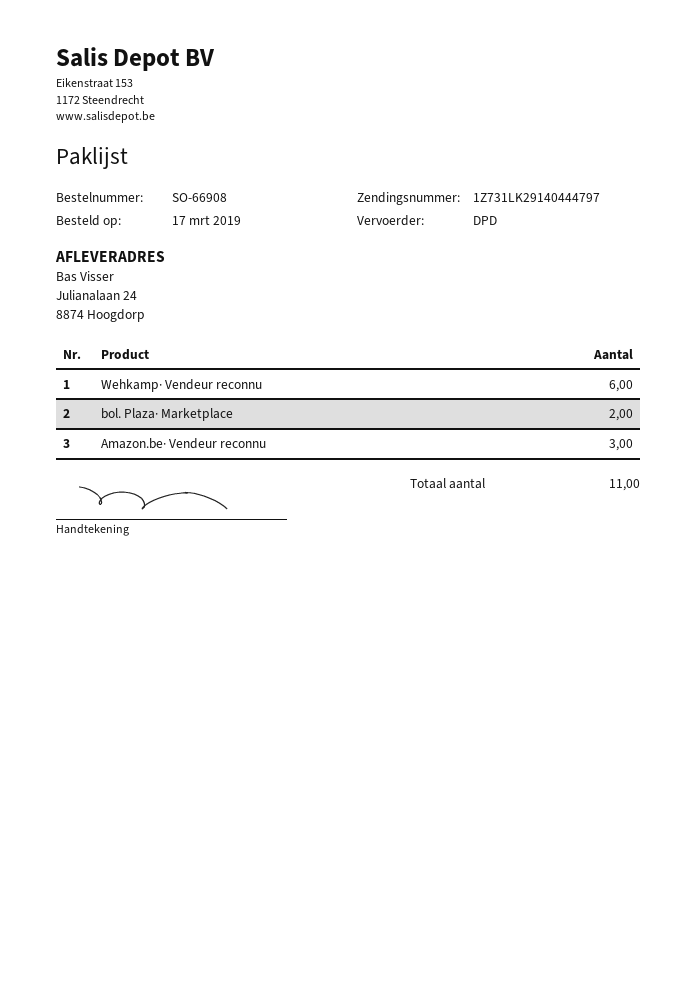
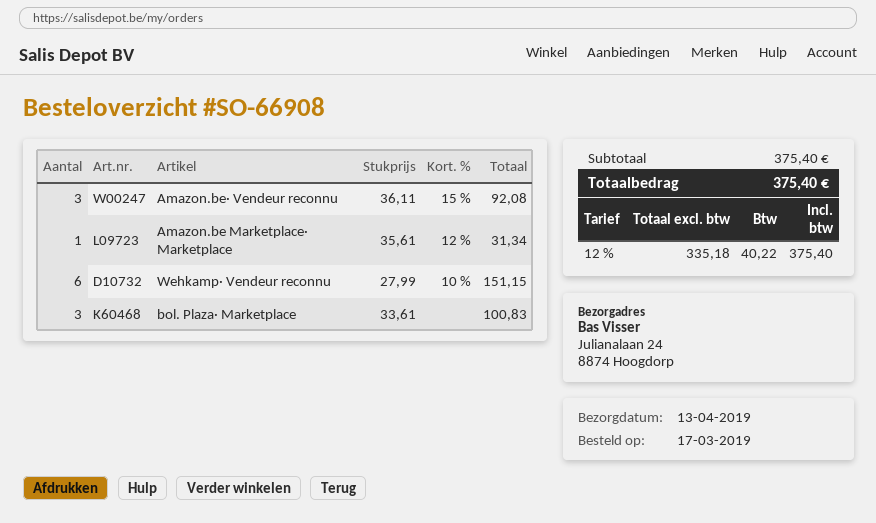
bol. Plaza· Marketplace: 2 -> 3
Amazon.be Marketplace· Marketplace: none -> 1

